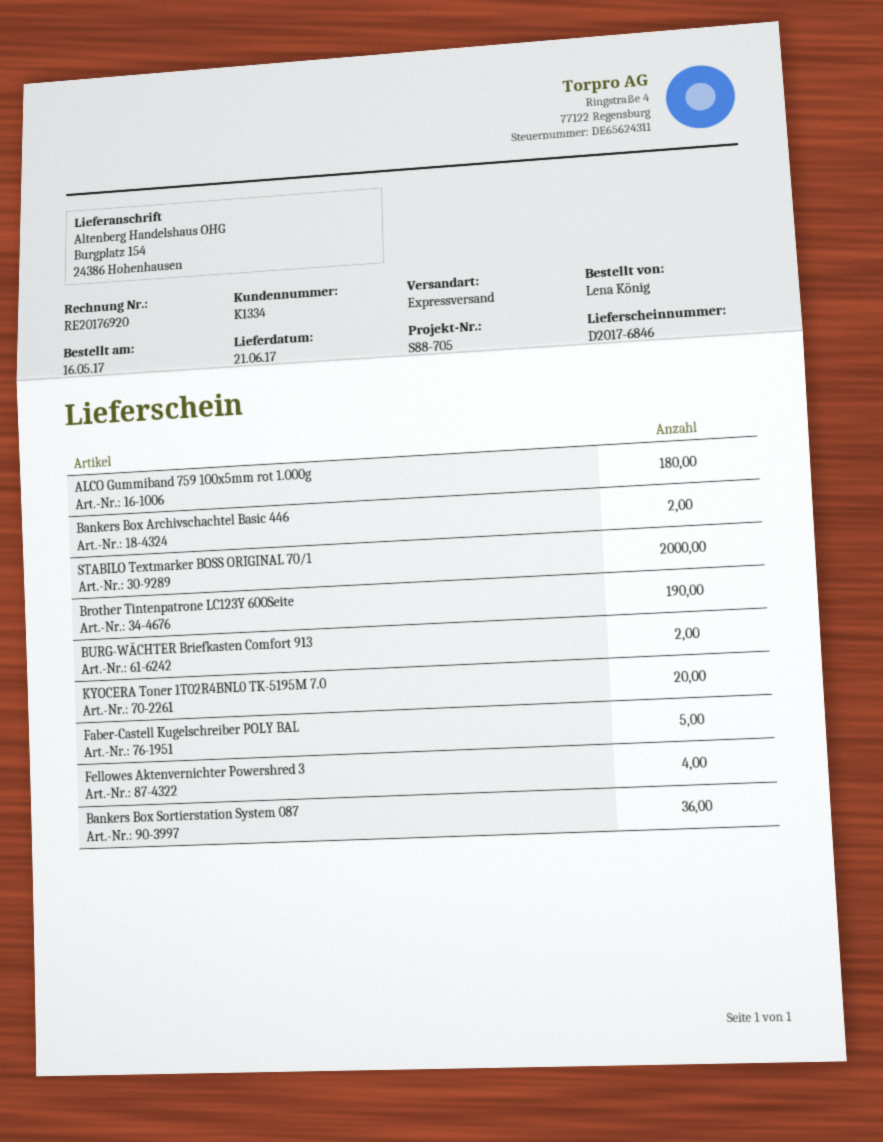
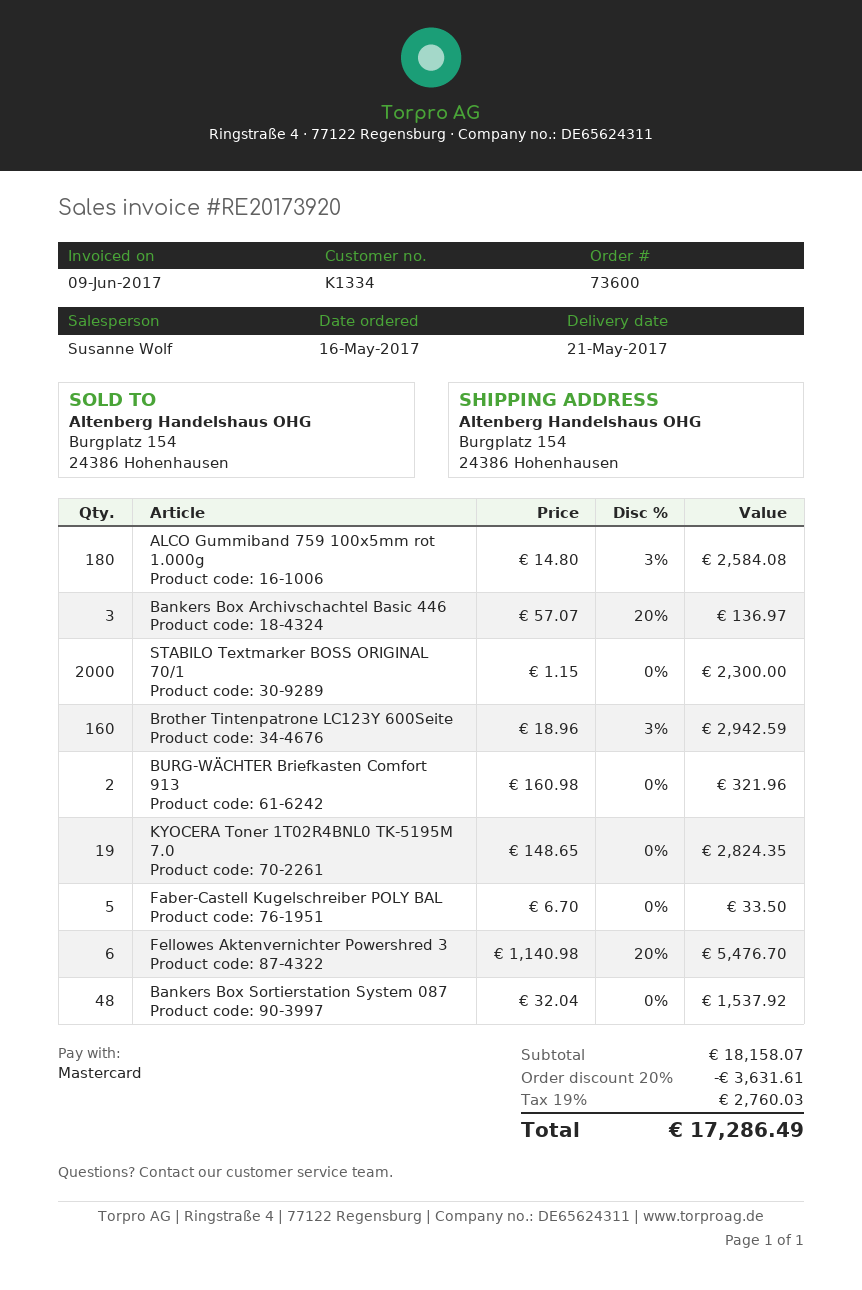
delivery date: 2017-06-21 -> 2017-05-21
invoice number: RE20176920 -> RE20173920
Bankers Box Archivschachtel Basic 446: 2 -> 3
Brother Tintenpatrone LC123Y 600Seite: 190 -> 160
KYOCERA Toner 1T02R4BNL0 TK-5195M 7.0: 20 -> 19
Fellowes Aktenvernichter Powershred 3: 4 -> 6
Bankers Box Sortierstation System 087: 36 -> 48

